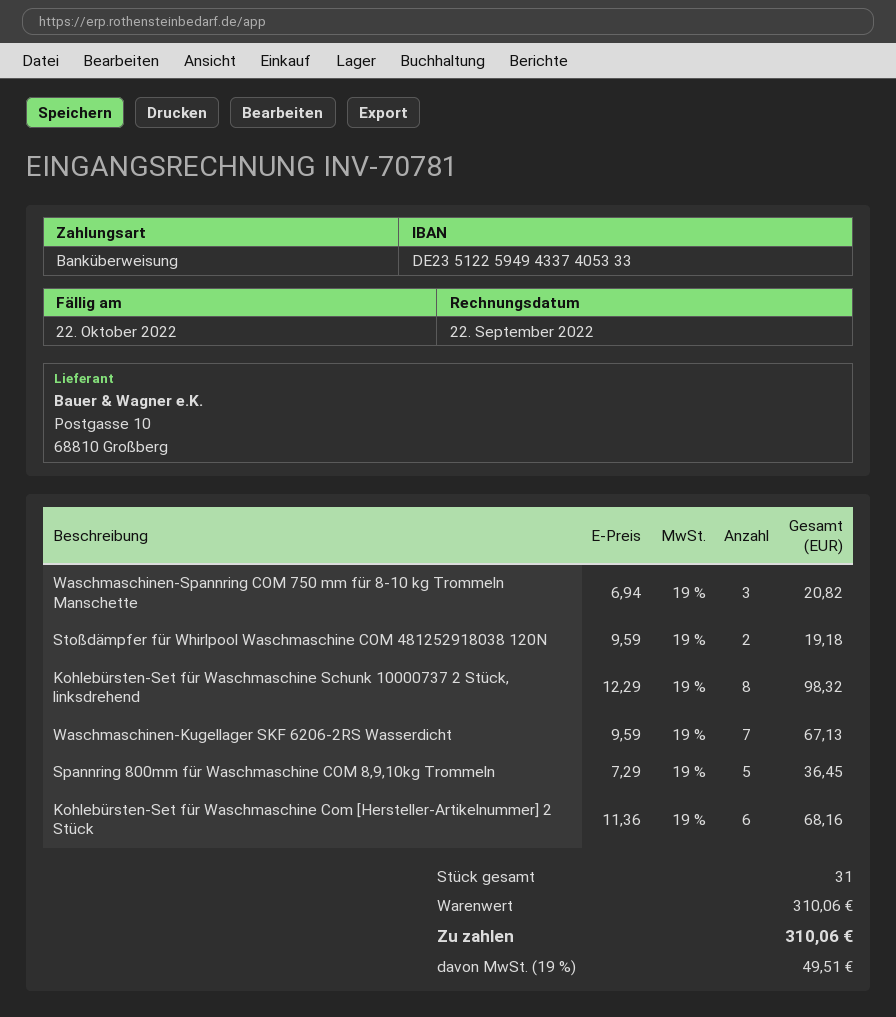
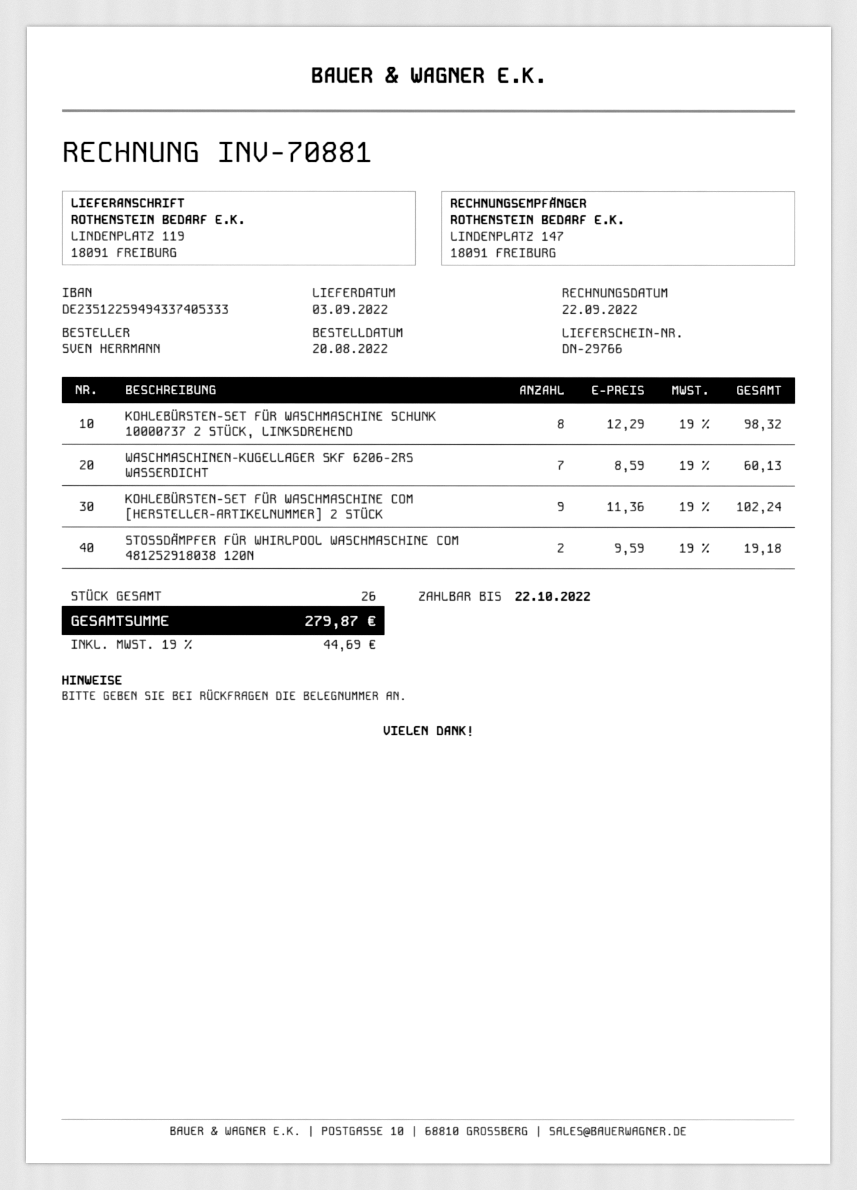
invoice number: INV-70781 -> INV-70881
Waschmaschinen-Spannring COM 750 mm für 8-10 kg Trommeln Manschette: 3 x 6.94 = 20.82 -> none
Waschmaschinen-Kugellager SKF 6206-2RS Wasserdicht: 7 x 9.59 = 67.13 -> 7 x 8.59 = 60.13
Spannring 800mm für Waschmaschine COM 8,9,10kg Trommeln: 5 x 7.29 = 36.45 -> none
Kohlebürsten-Set für Waschmaschine Com [Hersteller-Artikelnummer] 2 Stück: 6 x 11.36 = 68.16 -> 9 x 11.36 = 102.24
total quantity: 31 -> 26
tax: 19% = 49.51 -> 19% = 44.69
total: 310.06 -> 279.87

